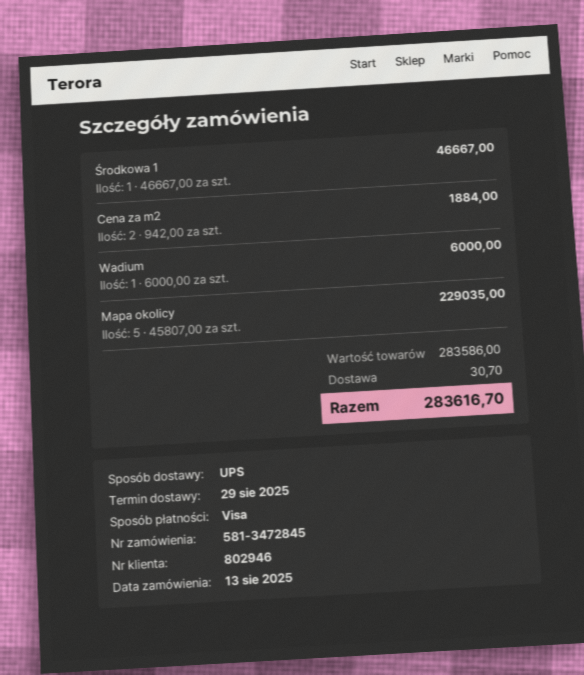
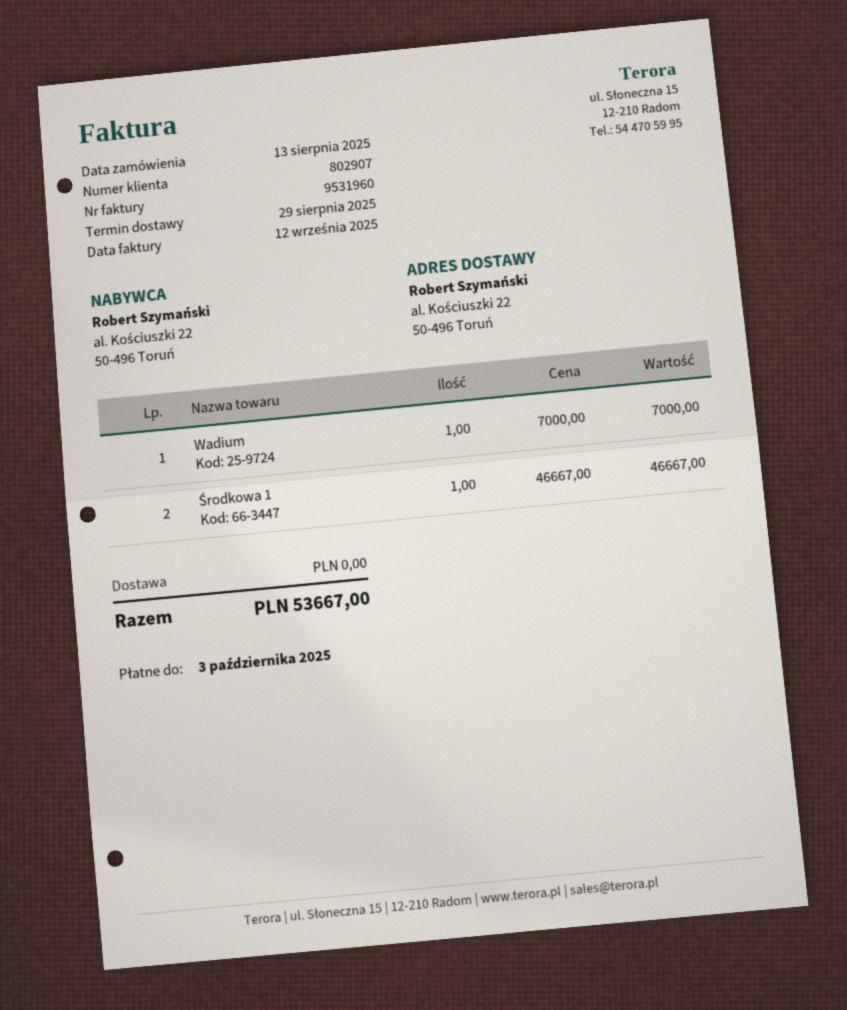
customer number: 802946 -> 802907
Cena za m2: 2 x 942.00 = 1884.00 -> none
Wadium: 1 x 6000.00 = 6000.00 -> 1 x 7000.00 = 7000.00
Mapa okolicy: 5 x 45807.00 = 229035.00 -> none
shipping: 30.70 -> 0.00
total: 283616.70 -> 53667.00

